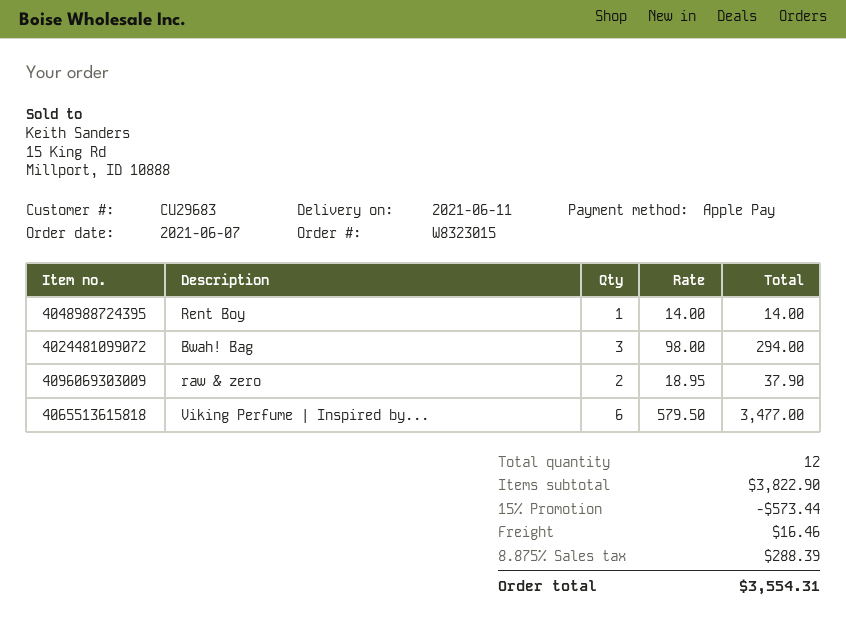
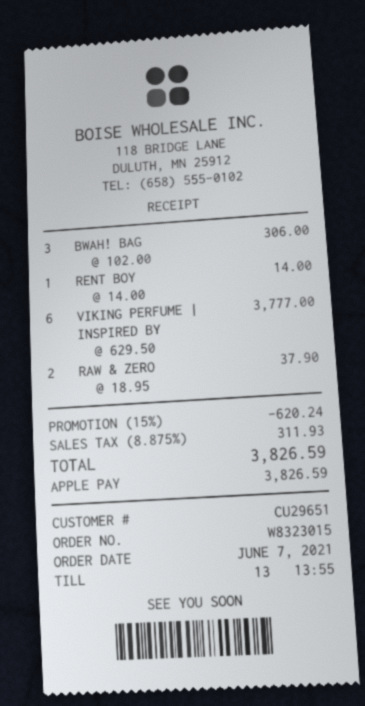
customer number: CU29683 -> CU29651
Bwah! Bag: 3 x 98.00 = 294.00 -> 3 x 102.00 = 306.00
Viking Perfume | Inspired by...: 6 x 579.50 = 3477.00 -> 6 x 629.50 = 3777.00
discount: 15% = 573.44 -> 15% = 620.24
shipping: 16.46 -> none
tax: 8.875% = 288.39 -> 8.875% = 311.93
total: 3554.31 -> 3826.59

